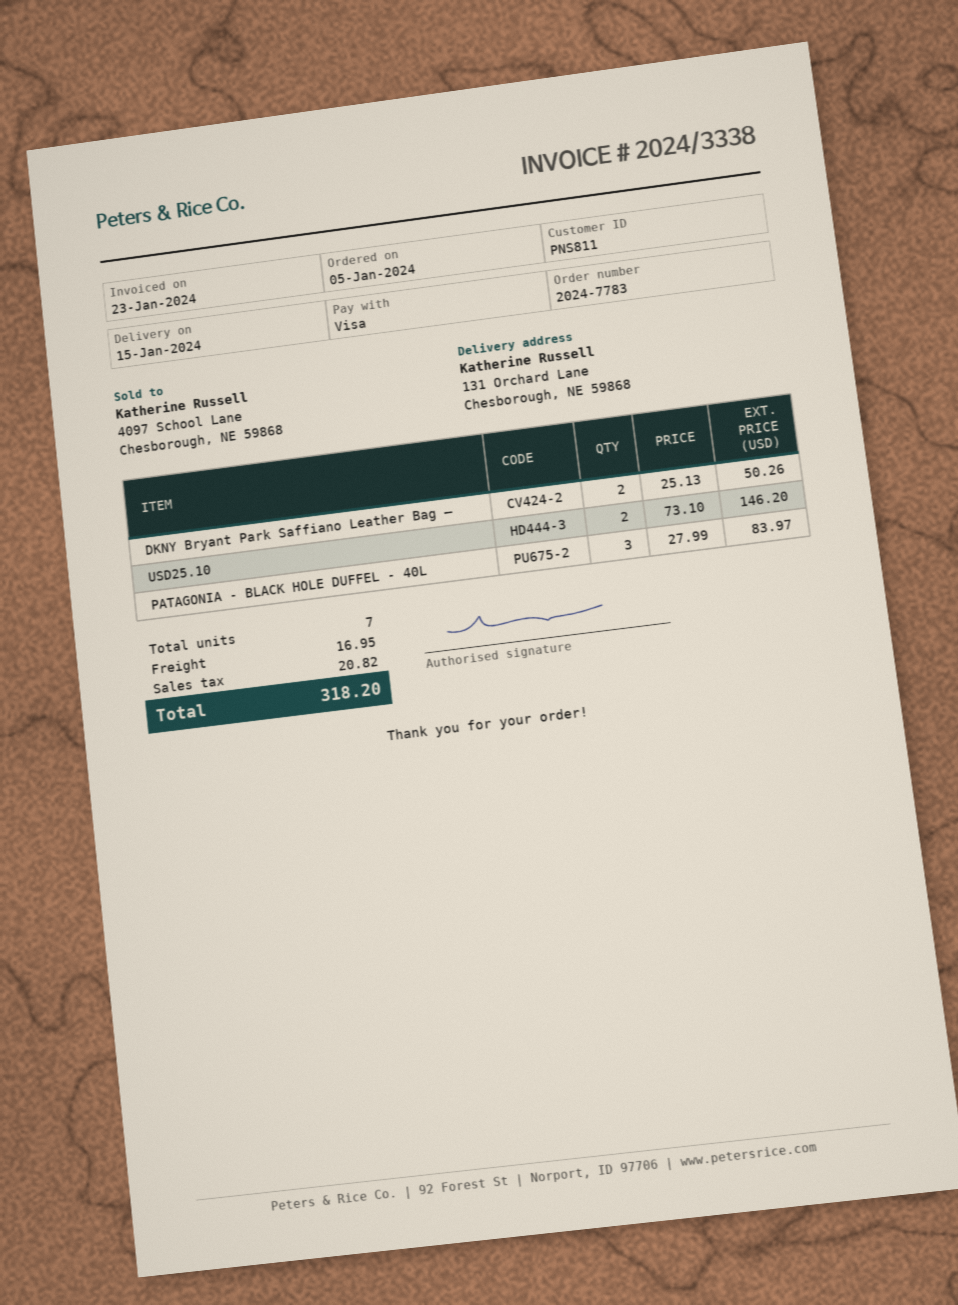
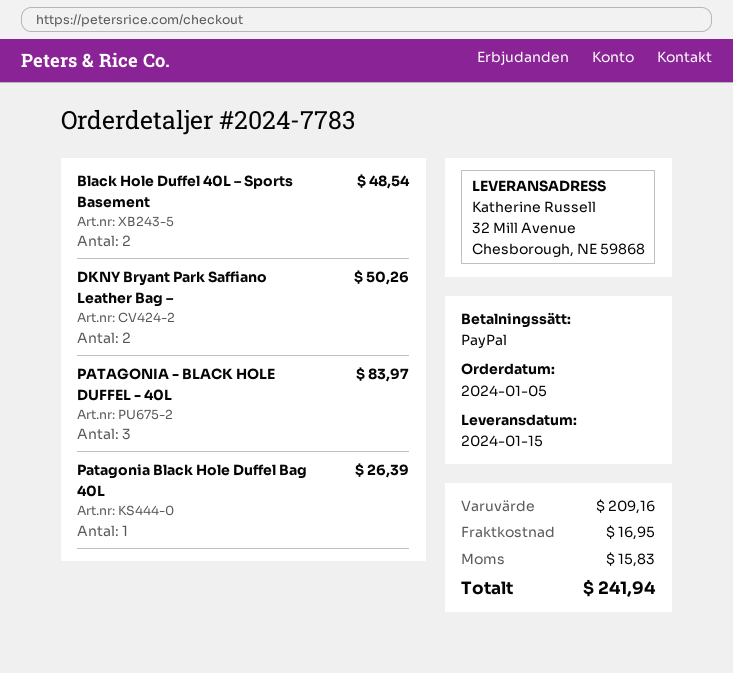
payment method: Visa -> PayPal
ship to: 131 Orchard Lane, Chesborough, NE 59868 -> 32 Mill Avenue, Chesborough, NE 59868
USD25.10: 2 for 146.20 -> none
Black Hole Duffel 40L – Sports Basement: none -> 2 for 48.54
Patagonia Black Hole Duffel Bag 40L: none -> 1 for 26.39
tax: 20.82 -> 15.83
total: 318.20 -> 241.94

